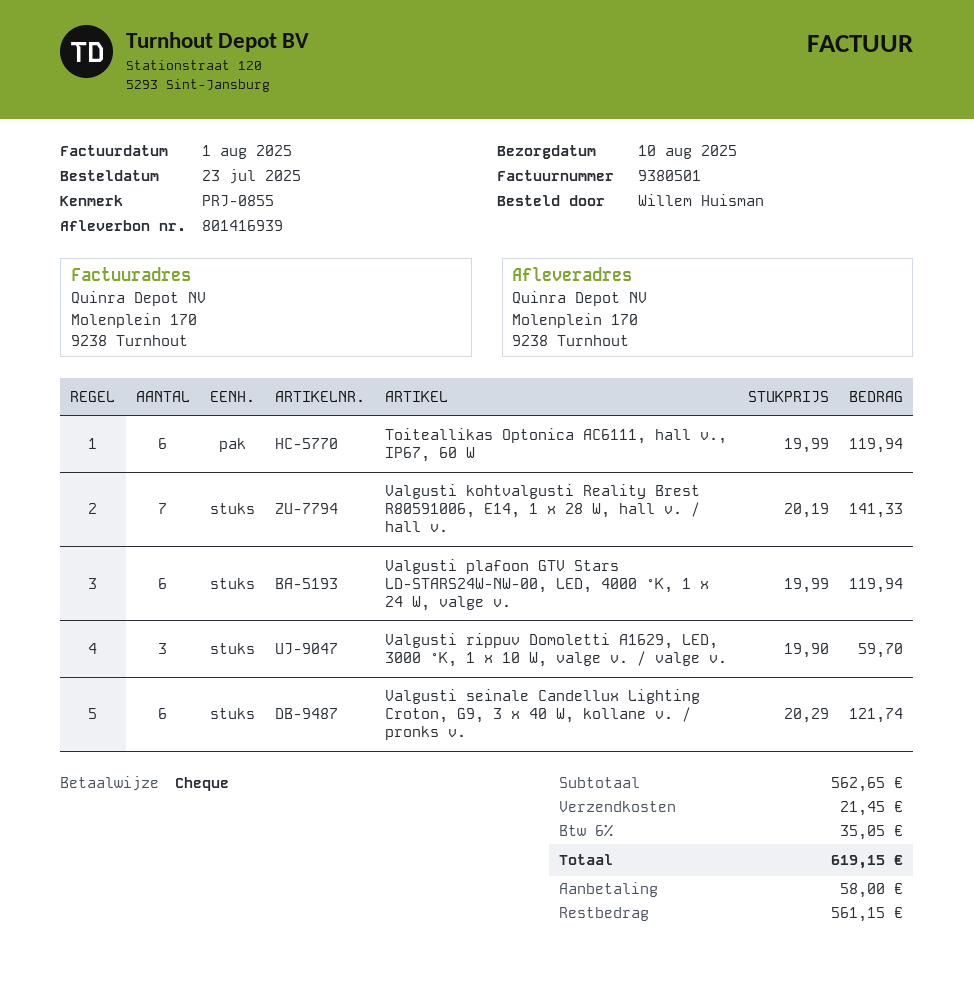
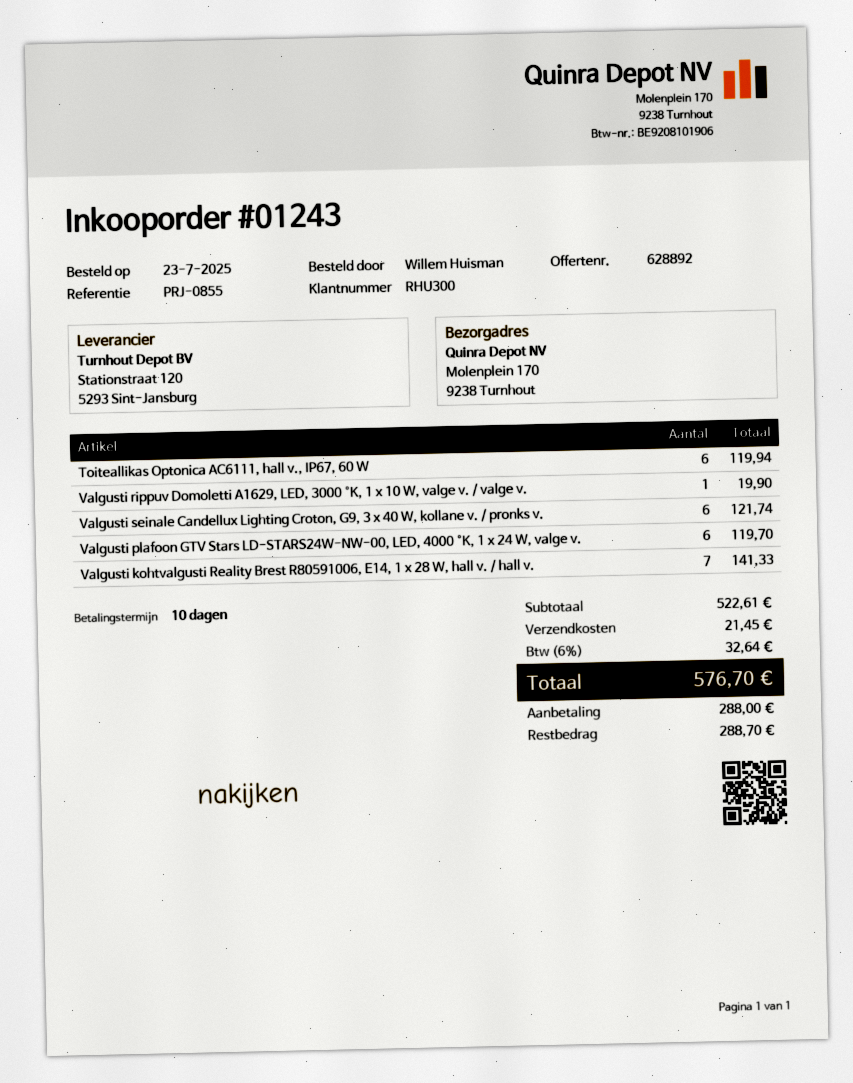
Valgusti plafoon GTV Stars LD-STARS24W-NW-00, LED, 4000 °K, 1 x 24 W, valge v.: 6 for 119.94 -> 6 for 119.70
Valgusti rippuv Domoletti A1629, LED, 3000 °K, 1 x 10 W, valge v. / valge v.: 3 for 59.70 -> 1 for 19.90
subtotal: 562.65 -> 522.61
tax: 6% = 35.05 -> 6% = 32.64
total: 619.15 -> 576.70
deposit: 58.00 -> 288.00
balance: 561.15 -> 288.70

